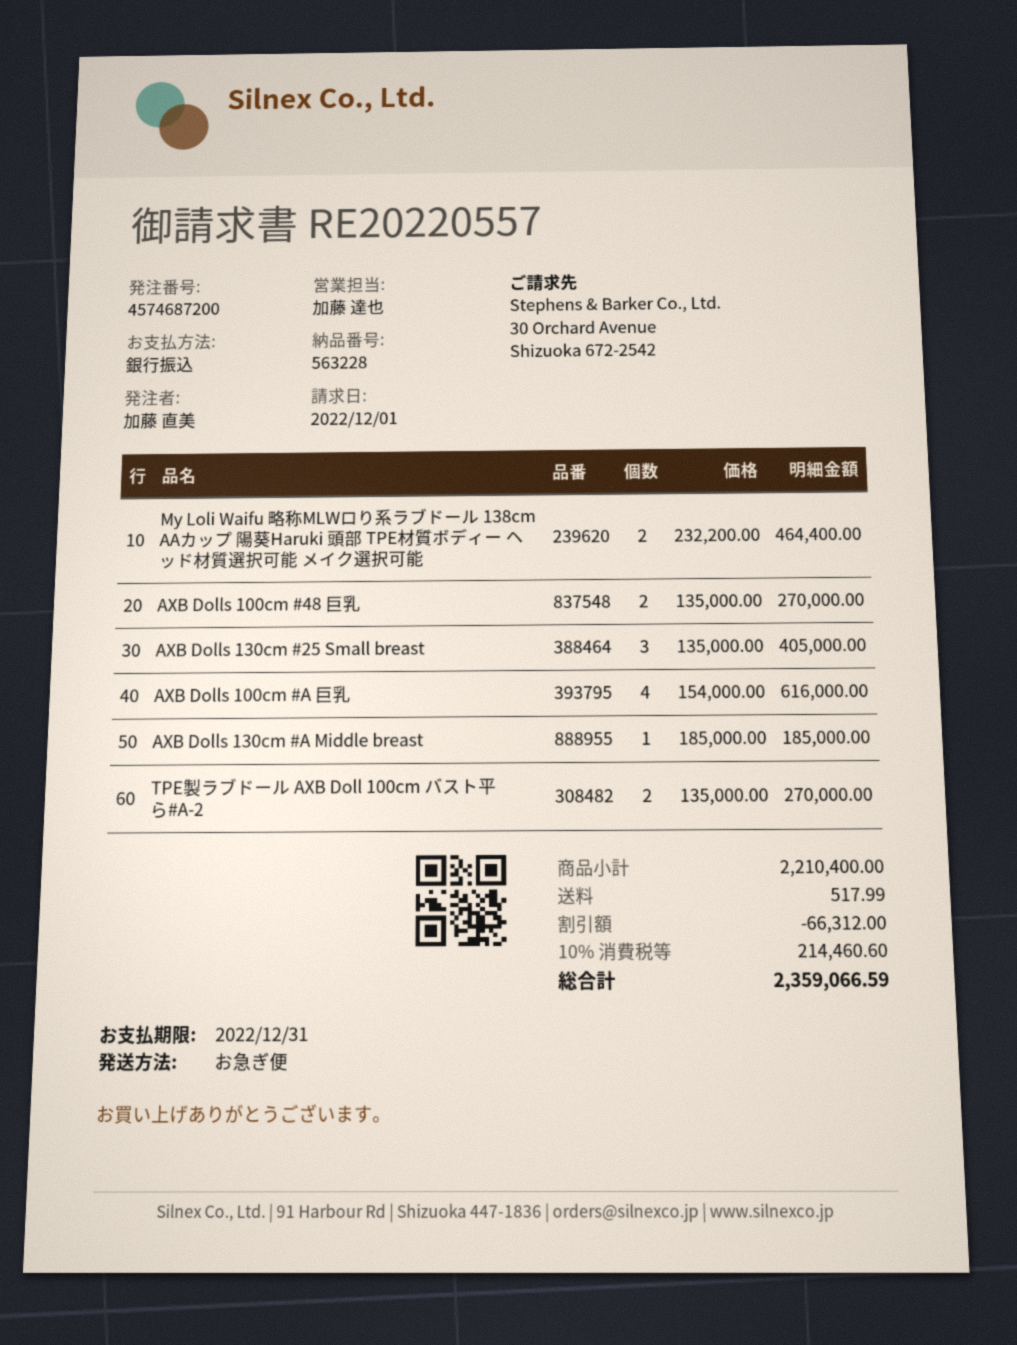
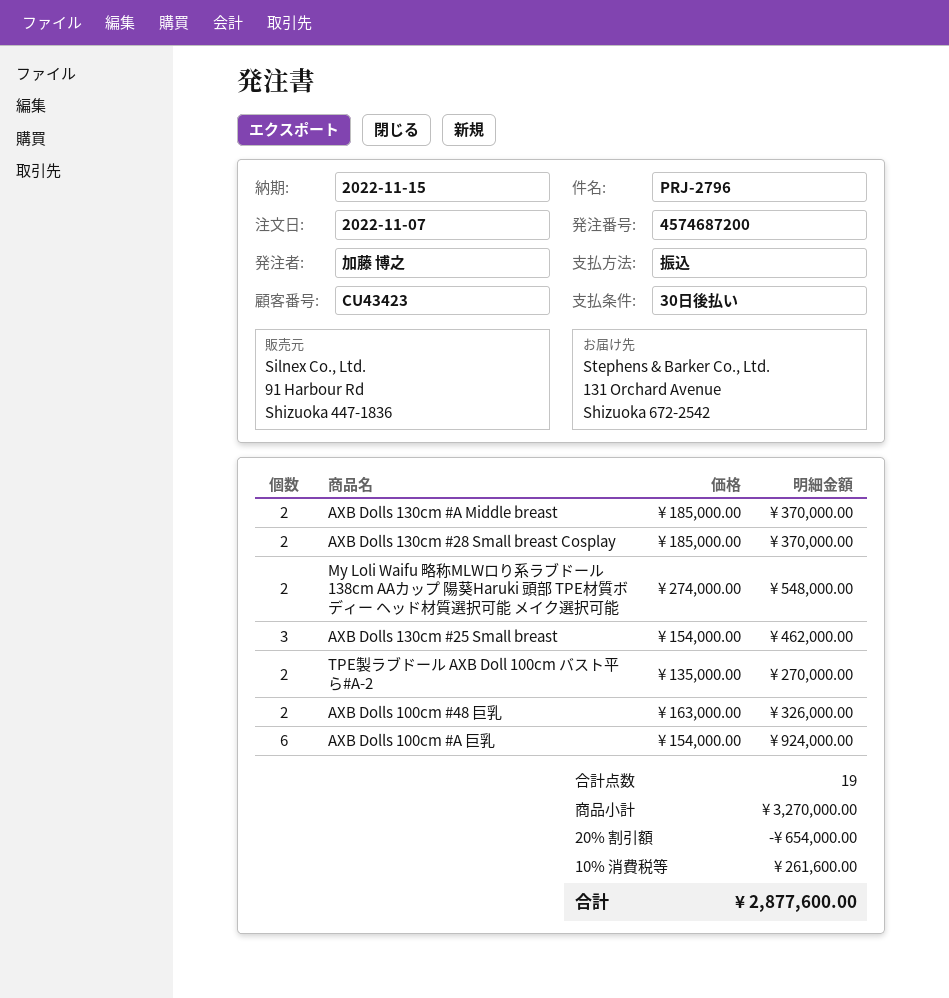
ordered by: 加藤 直美 -> 加藤 博之
My Loli Waifu 略称MLWロり系ラブドール 138cm AAカップ 陽葵Haruki 頭部 TPE材質ボディー ヘッド材質選択可能 メイク選択可能: 2 x 232200.00 = 464400.00 -> 2 x 274000.00 = 548000.00
AXB Dolls 100cm #48 巨乳: 2 x 135000.00 = 270000.00 -> 2 x 163000.00 = 326000.00
AXB Dolls 130cm #25 Small breast: 3 x 135000.00 = 405000.00 -> 3 x 154000.00 = 462000.00
AXB Dolls 100cm #A 巨乳: 4 x 154000.00 = 616000.00 -> 6 x 154000.00 = 924000.00
AXB Dolls 130cm #A Middle breast: 1 x 185000.00 = 185000.00 -> 2 x 185000.00 = 370000.00
AXB Dolls 130cm #28 Small breast Cosplay: none -> 2 x 185000.00 = 370000.00
subtotal: 2210400.00 -> 3270000.00
discount: 66312.00 -> 654000.00
shipping: 517.99 -> none
tax: 10% = 214460.60 -> 10% = 261600.00
total: 2359066.59 -> 2877600.00

